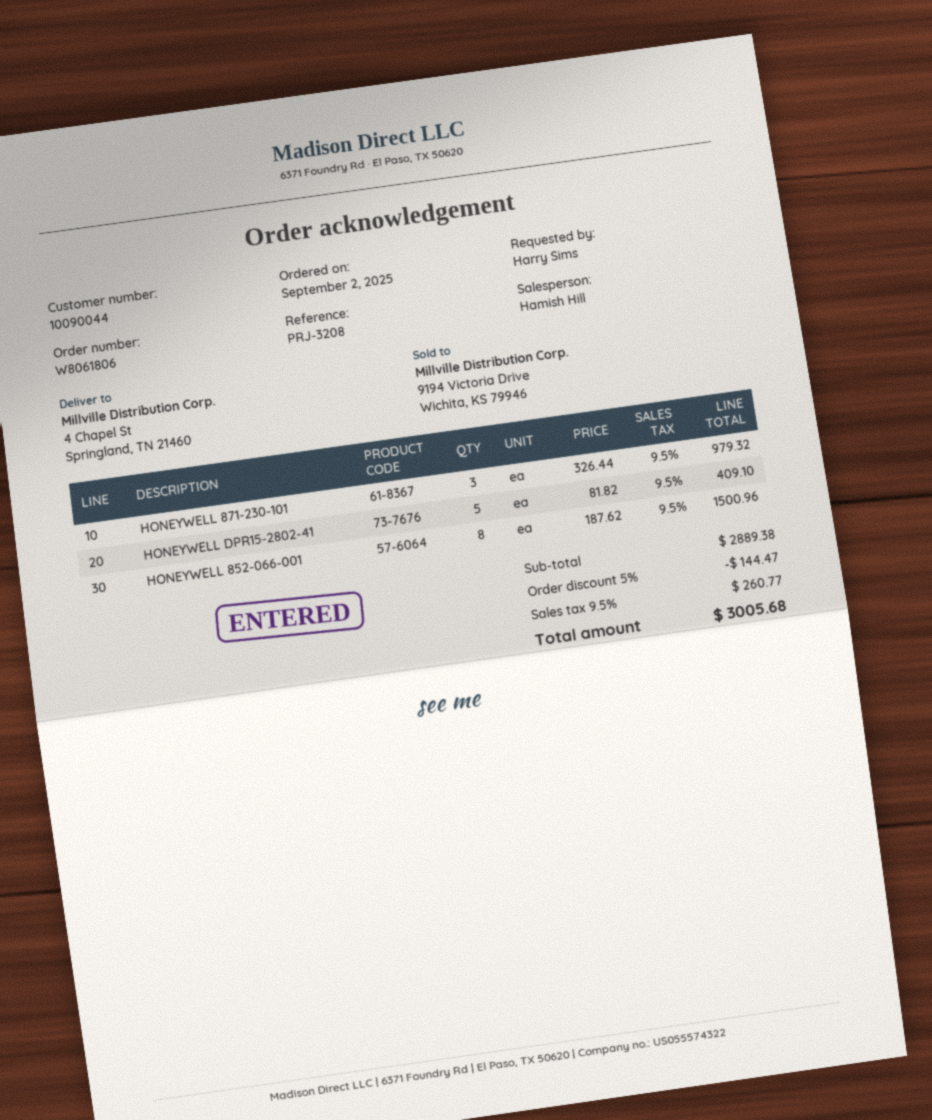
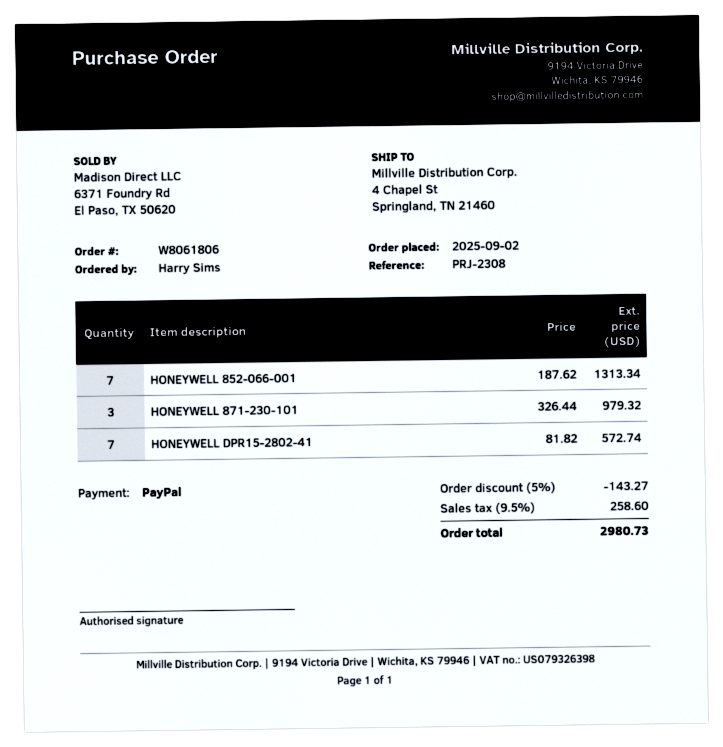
reference: PRJ-3208 -> PRJ-2308
HONEYWELL DPR15-2802-41: 5 x 81.82 = 409.10 -> 7 x 81.82 = 572.74
HONEYWELL 852-066-001: 8 x 187.62 = 1500.96 -> 7 x 187.62 = 1313.34
discount: 5% = 144.47 -> 5% = 143.27
tax: 9.5% = 260.77 -> 9.5% = 258.60
total: 3005.68 -> 2980.73

